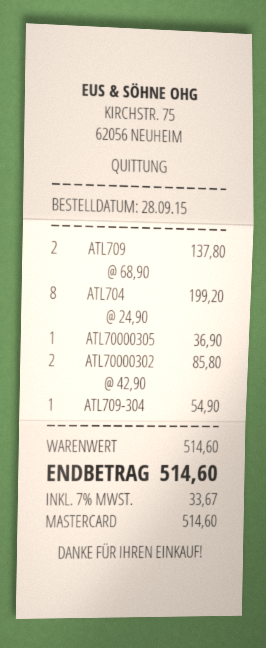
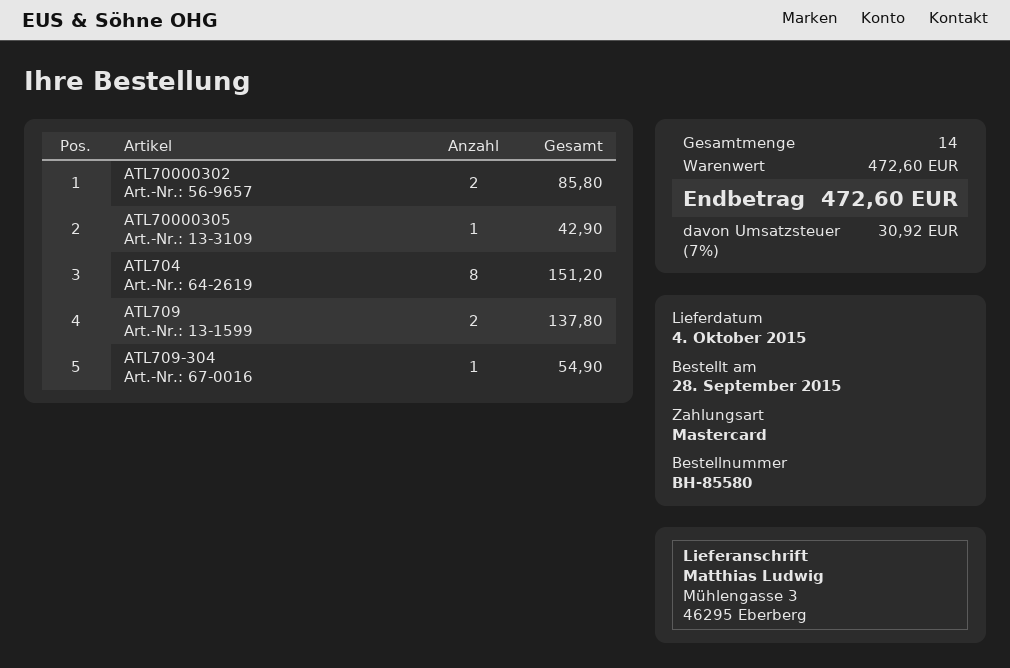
ATL704: 8 for 199.20 -> 8 for 151.20
ATL70000305: 1 for 36.90 -> 1 for 42.90
subtotal: 514.60 -> 472.60
tax: 7% = 33.67 -> 7% = 30.92
total: 514.60 -> 472.60

